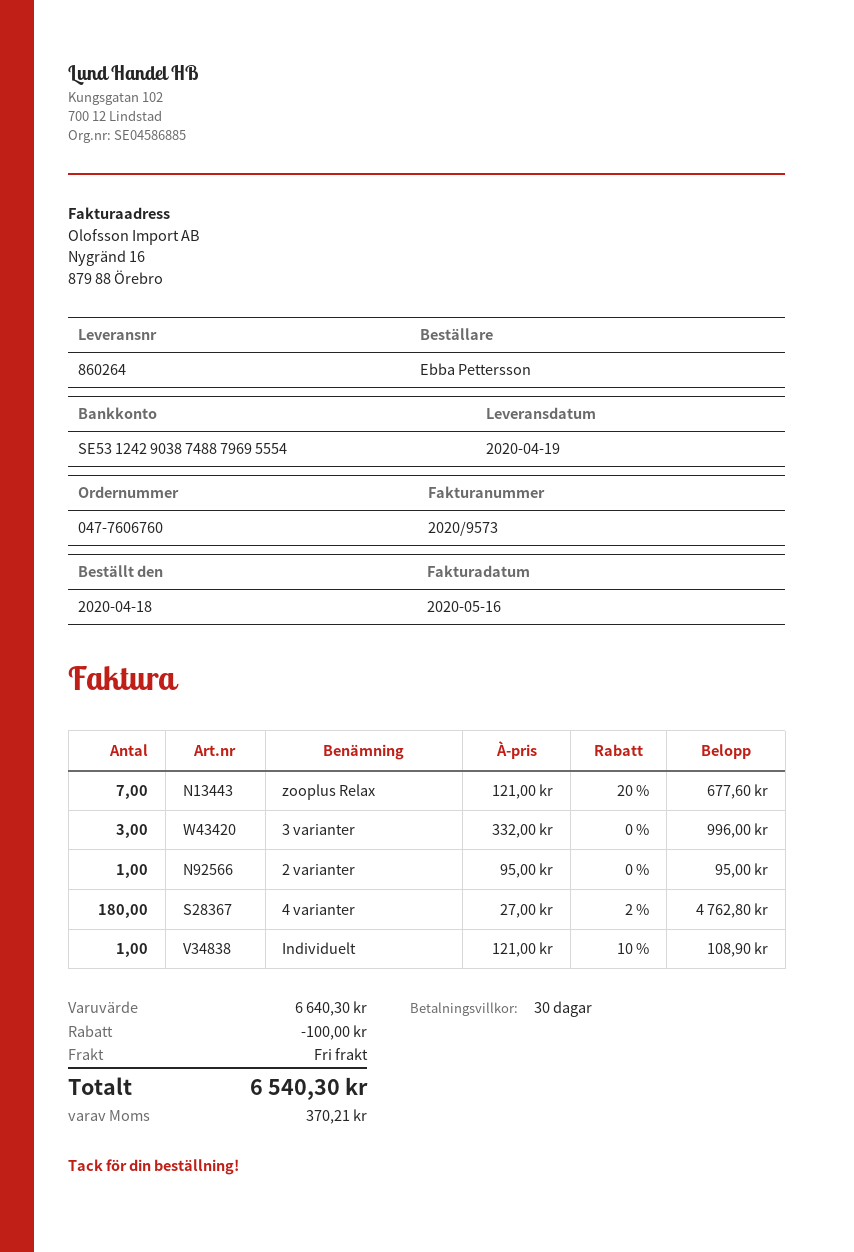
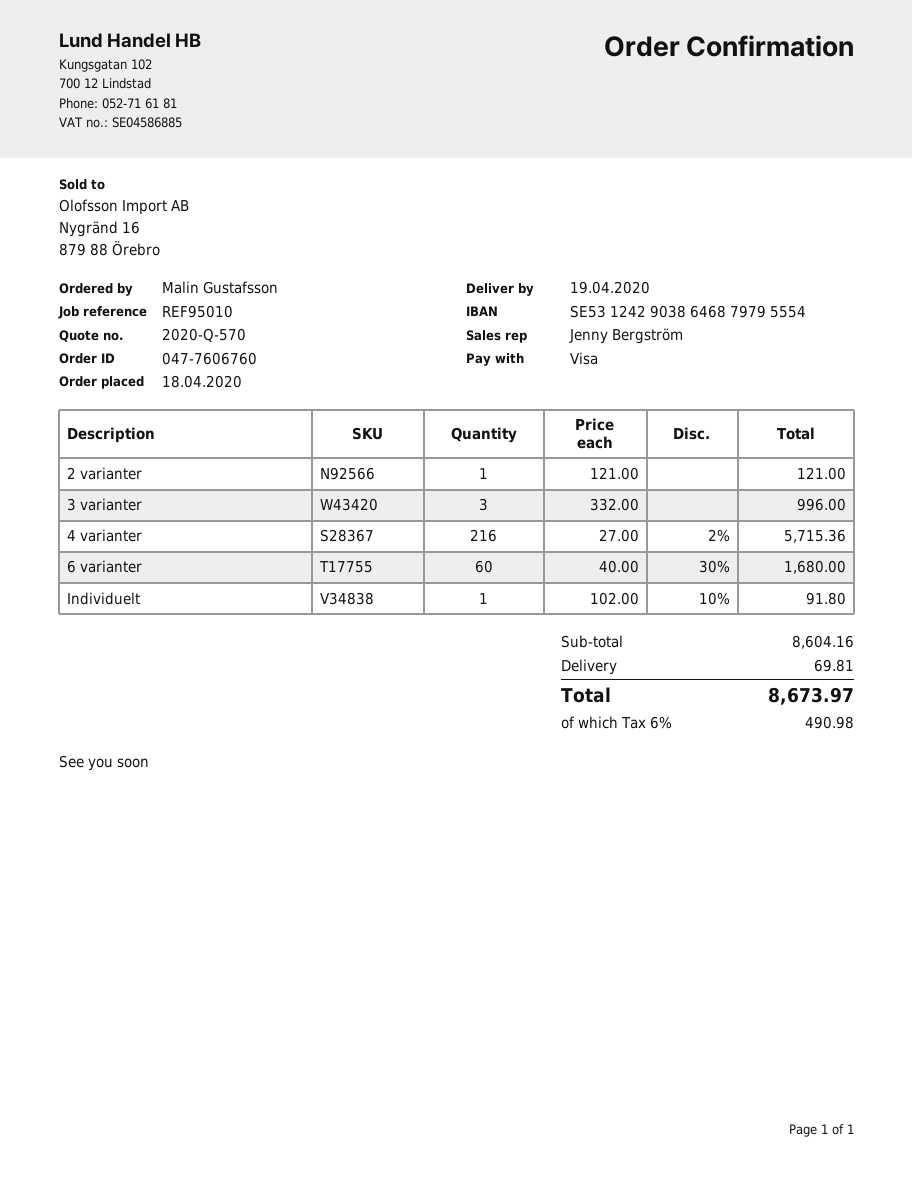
ordered by: Ebba Pettersson -> Malin Gustafsson
bank account: SE5312429038748879695554 -> SE5312429038646879795554
zooplus Relax: 7 x 121.00 - 20% = 677.60 -> none
2 varianter: 1 x 95.00 = 95.00 -> 1 x 121.00 = 121.00
4 varianter: 180 x 27.00 - 2% = 4762.80 -> 216 x 27.00 - 2% = 5715.36
Individuelt: 1 x 121.00 - 10% = 108.90 -> 1 x 102.00 - 10% = 91.80
6 varianter: none -> 60 x 40.00 - 30% = 1680.00
subtotal: 6640.30 -> 8604.16
discount: 100.00 -> none
shipping: 0.00 -> 69.81
tax: 370.21 -> 490.98
total: 6540.30 -> 8673.97

